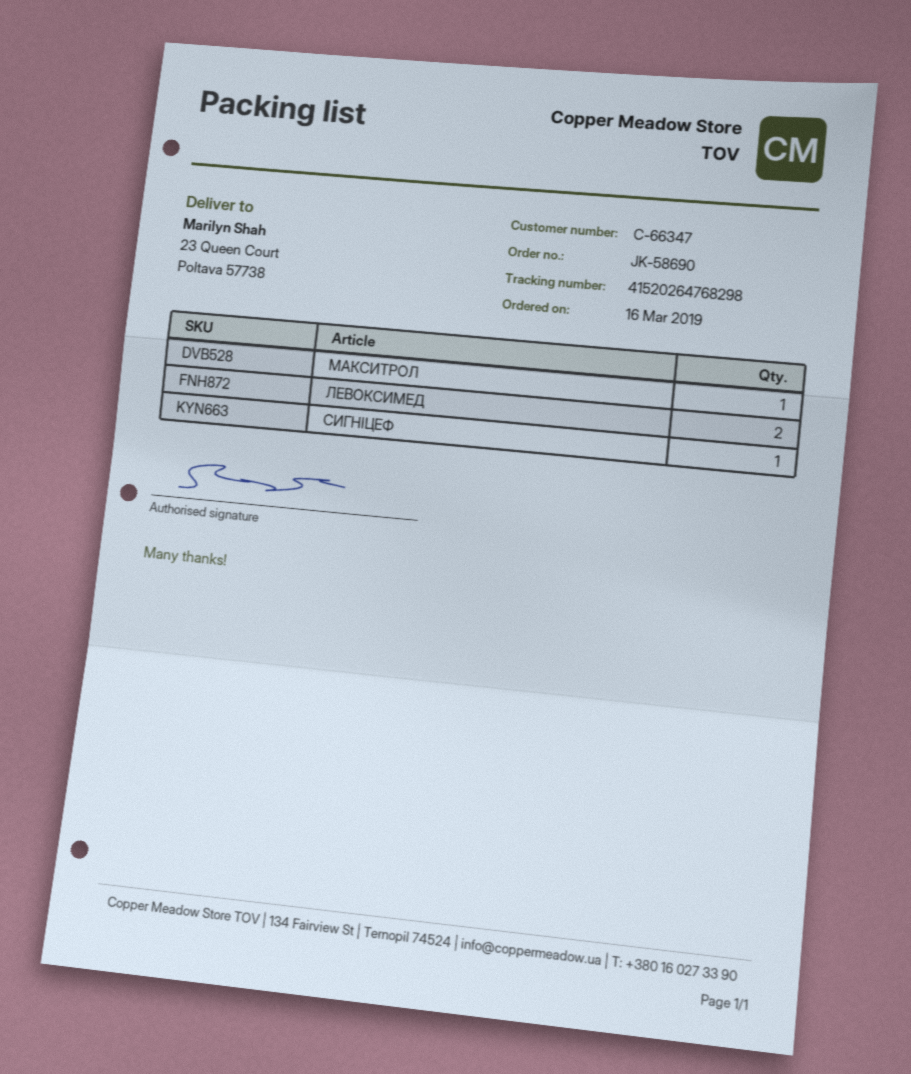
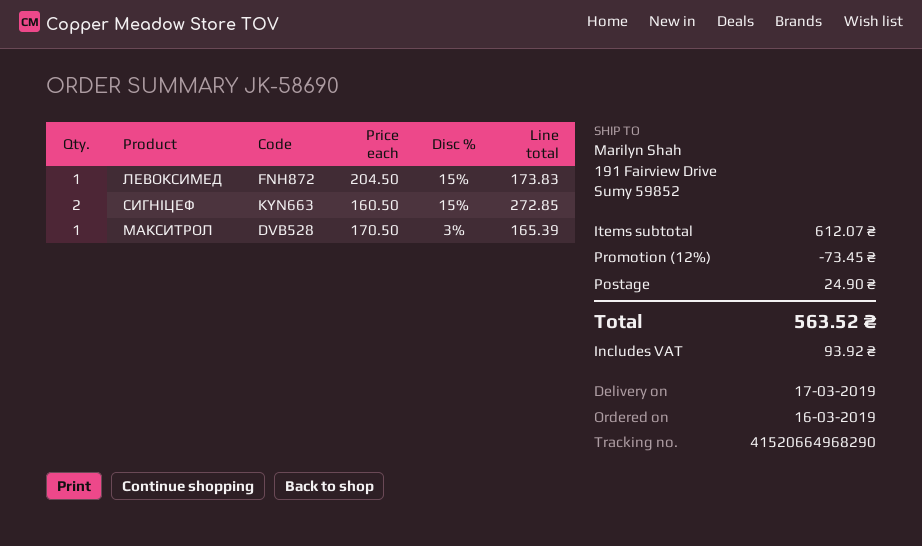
tracking number: 41520264768298 -> 41520664968290
ship to: 23 Queen Court, Poltava 57738 -> 191 Fairview Drive, Sumy 59852
ЛЕВОКСИМЕД: 2 -> 1
СИГНІЦЕФ: 1 -> 2

